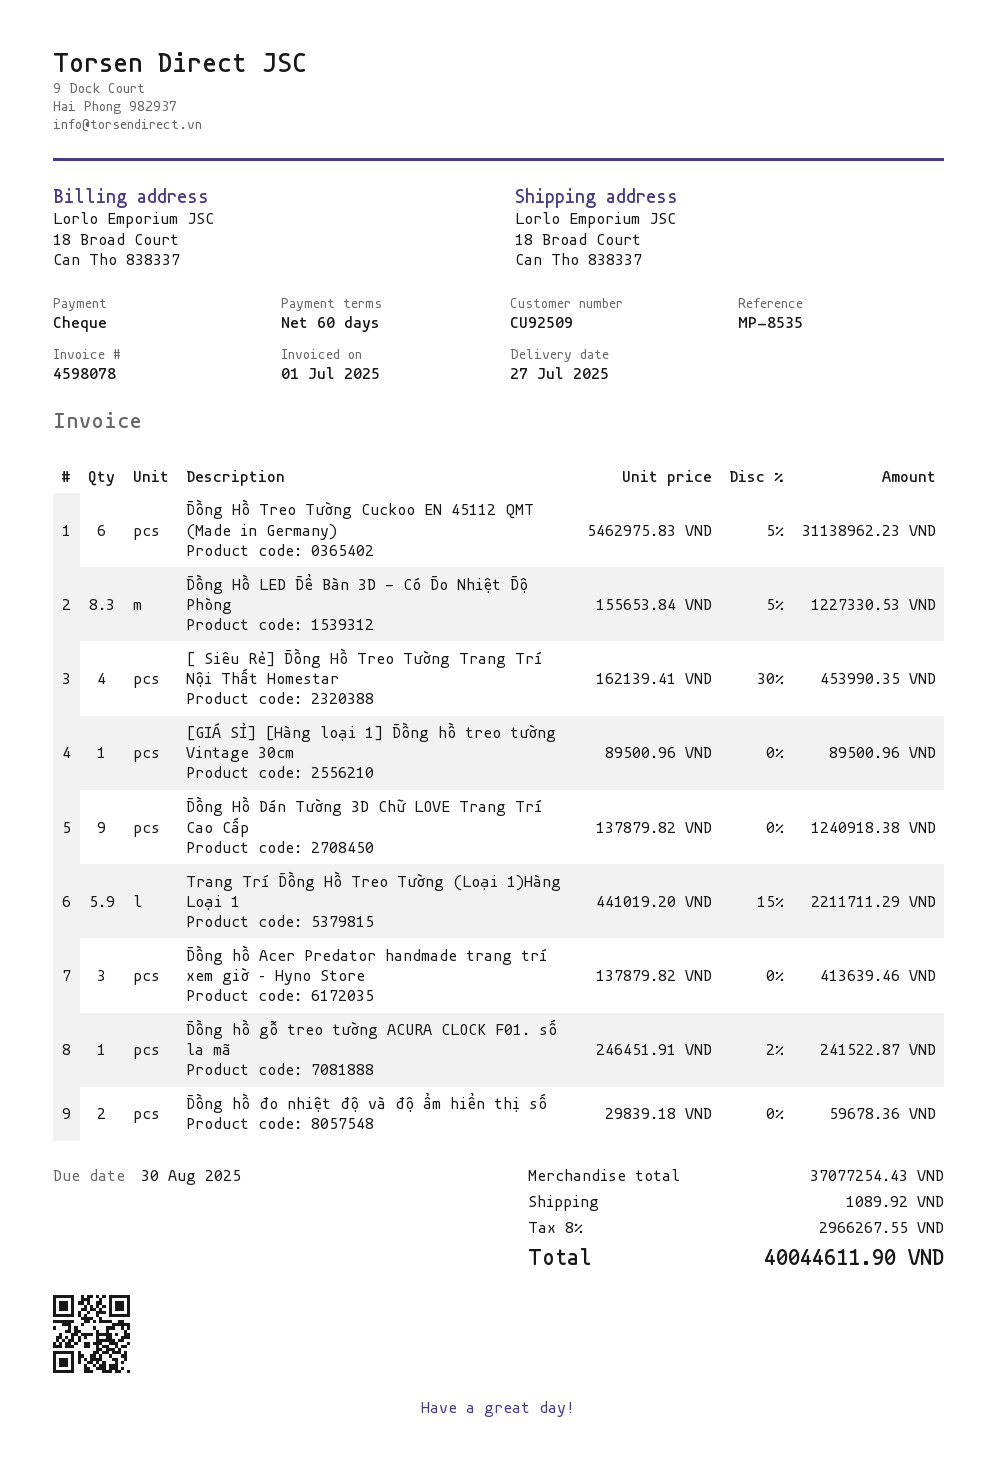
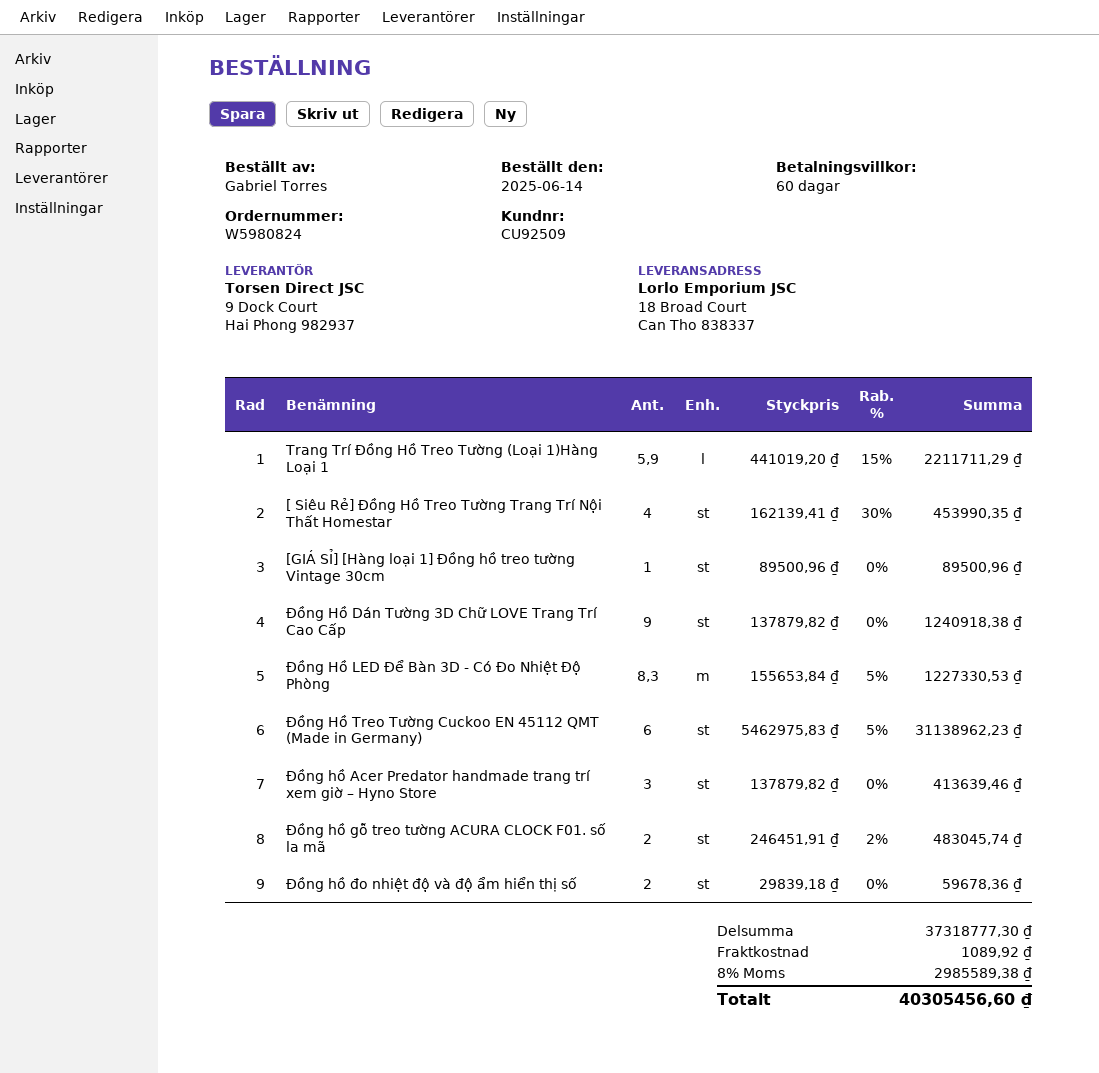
Đồng hồ gỗ treo tường ACURA CLOCK F01. số la mã: 1 x 246451.91 - 2% = 241522.87 -> 2 x 246451.91 - 2% = 483045.74
subtotal: 37077254.43 -> 37318777.30
tax: 8% = 2966267.55 -> 8% = 2985589.38
total: 40044611.90 -> 40305456.60

